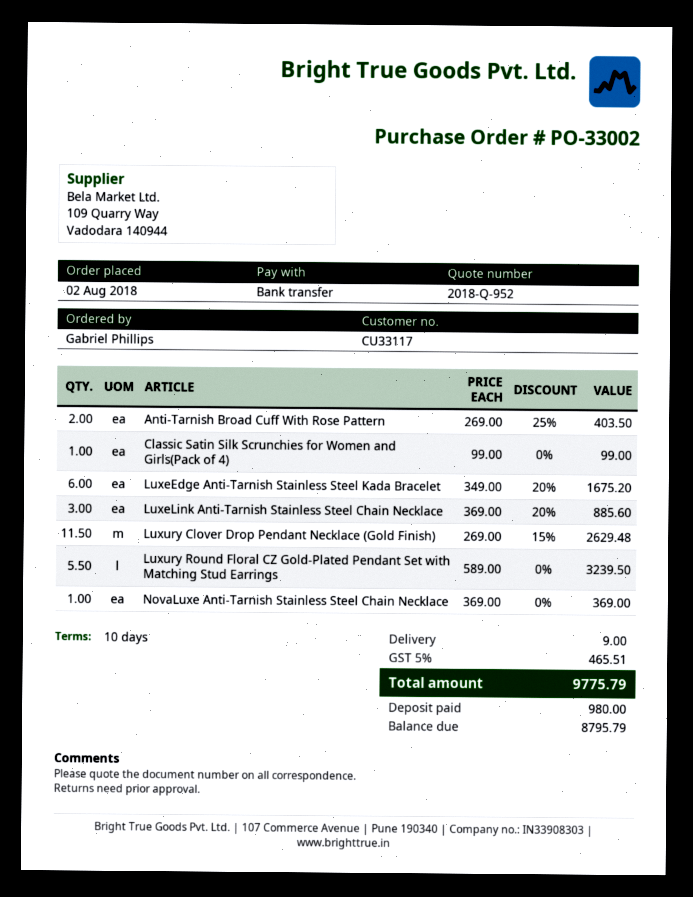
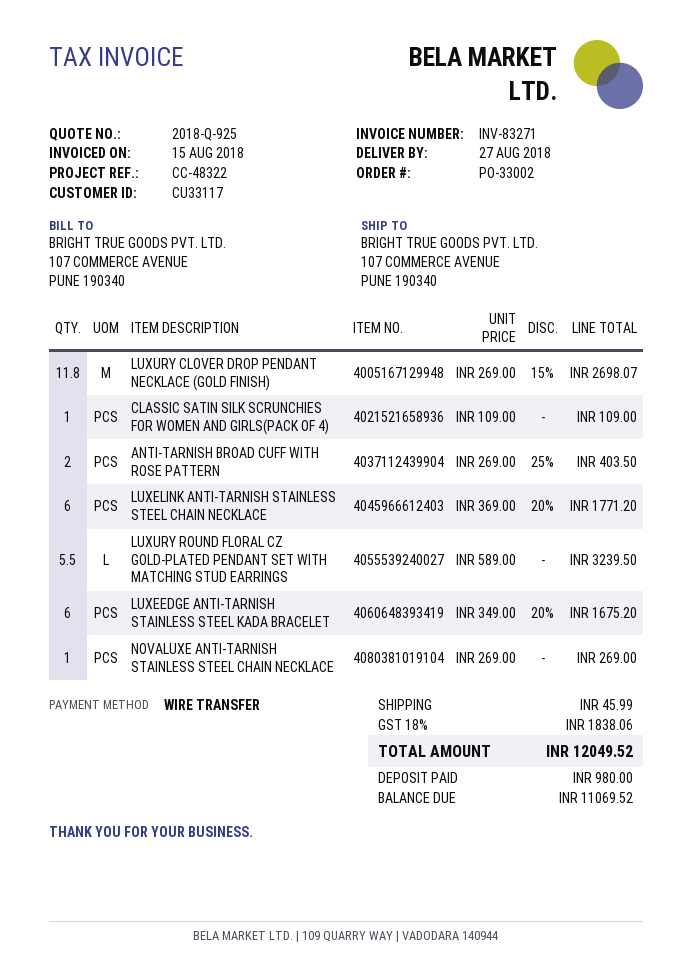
quote number: 2018-Q-952 -> 2018-Q-925
Classic Satin Silk Scrunchies for Women and Girls(Pack of 4): 1 x 99.00 = 99.00 -> 1 x 109.00 = 109.00
LuxeLink Anti-Tarnish Stainless Steel Chain Necklace: 3 x 369.00 - 20% = 885.60 -> 6 x 369.00 - 20% = 1771.20
Luxury Clover Drop Pendant Necklace (Gold Finish): 11.5 x 269.00 - 15% = 2629.48 -> 11.8 x 269.00 - 15% = 2698.07
NovaLuxe Anti-Tarnish Stainless Steel Chain Necklace: 1 x 369.00 = 369.00 -> 1 x 269.00 = 269.00
shipping: 9.00 -> 45.99
tax: 5% = 465.51 -> 18% = 1838.06
total: 9775.79 -> 12049.52
balance: 8795.79 -> 11069.52

